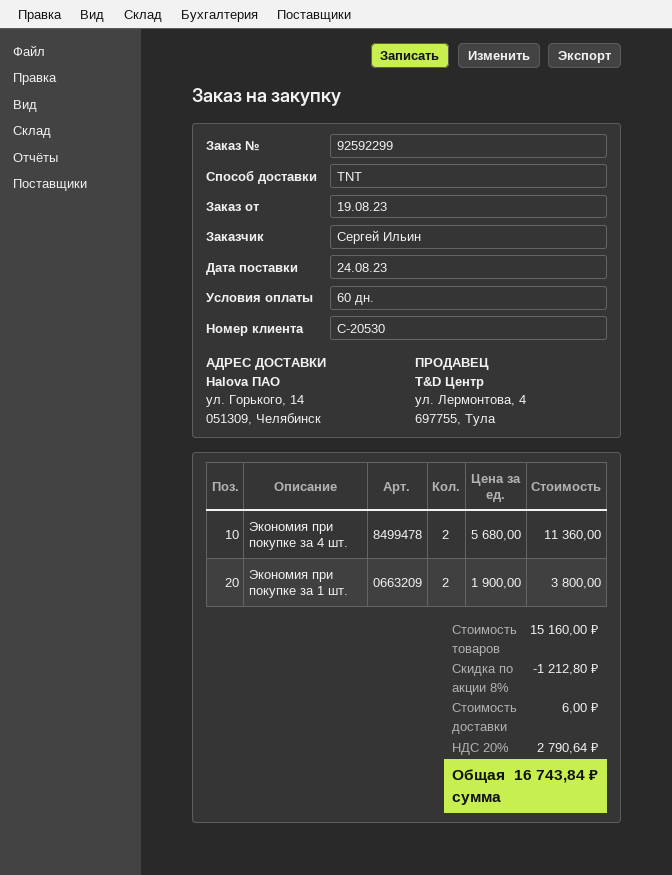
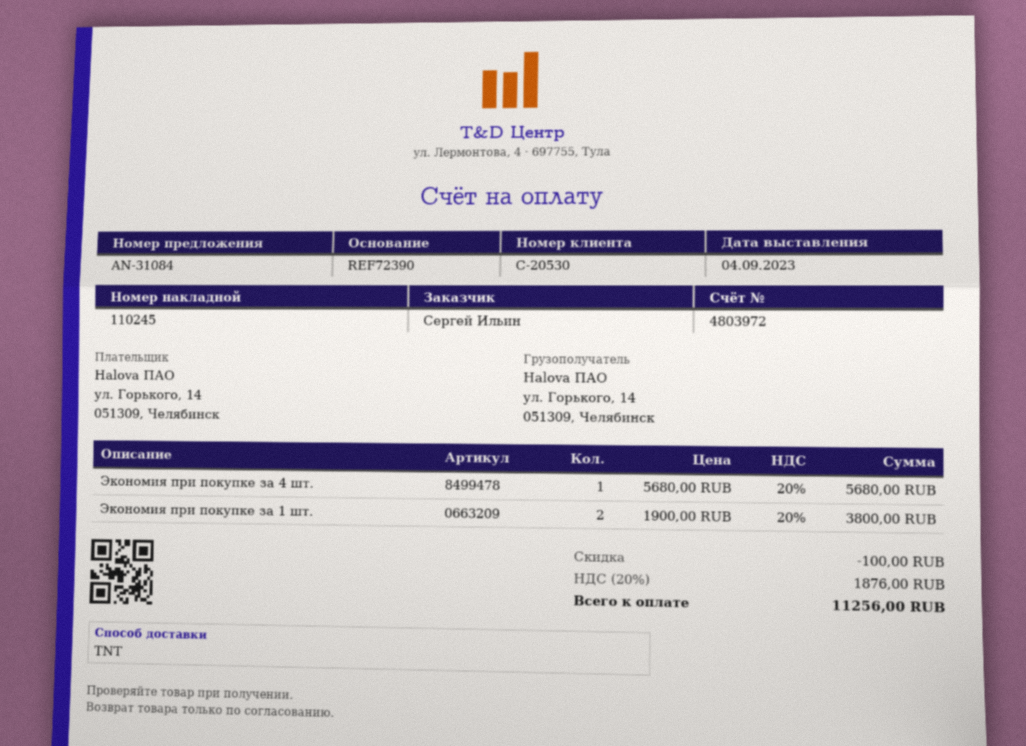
Экономия при покупке за 4 шт.: 2 x 5680.00 = 11360.00 -> 1 x 5680.00 = 5680.00
discount: 1212.80 -> 100.00
shipping: 6.00 -> none
tax: 20% = 2790.64 -> 20% = 1876.00
total: 16743.84 -> 11256.00

